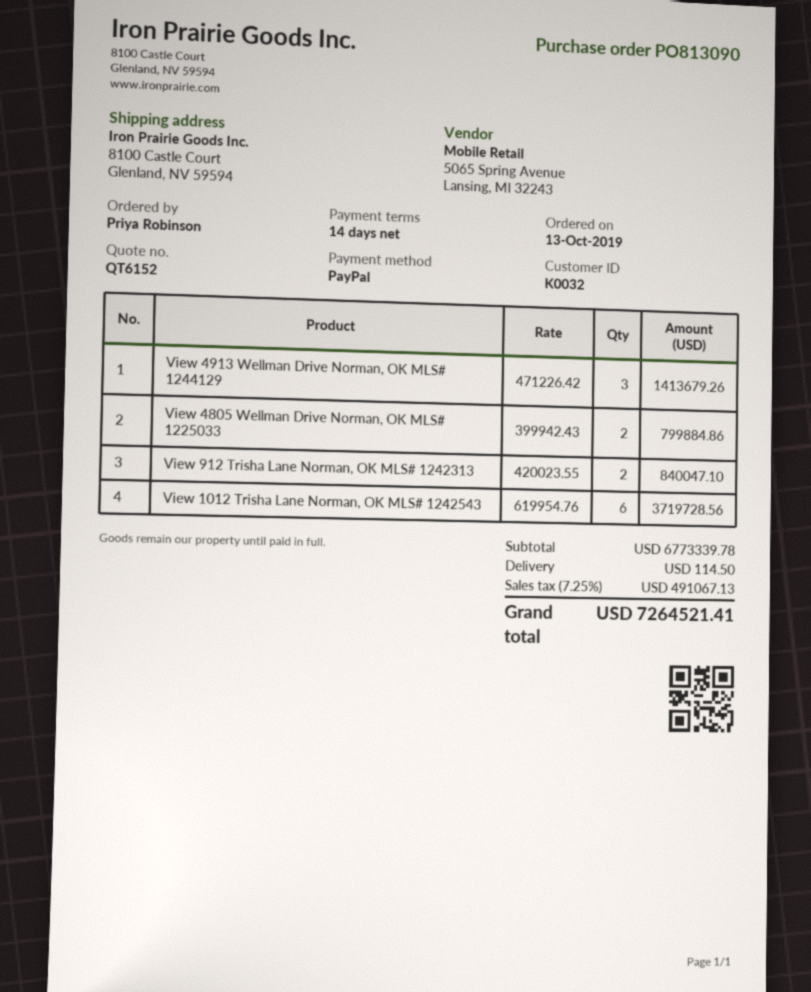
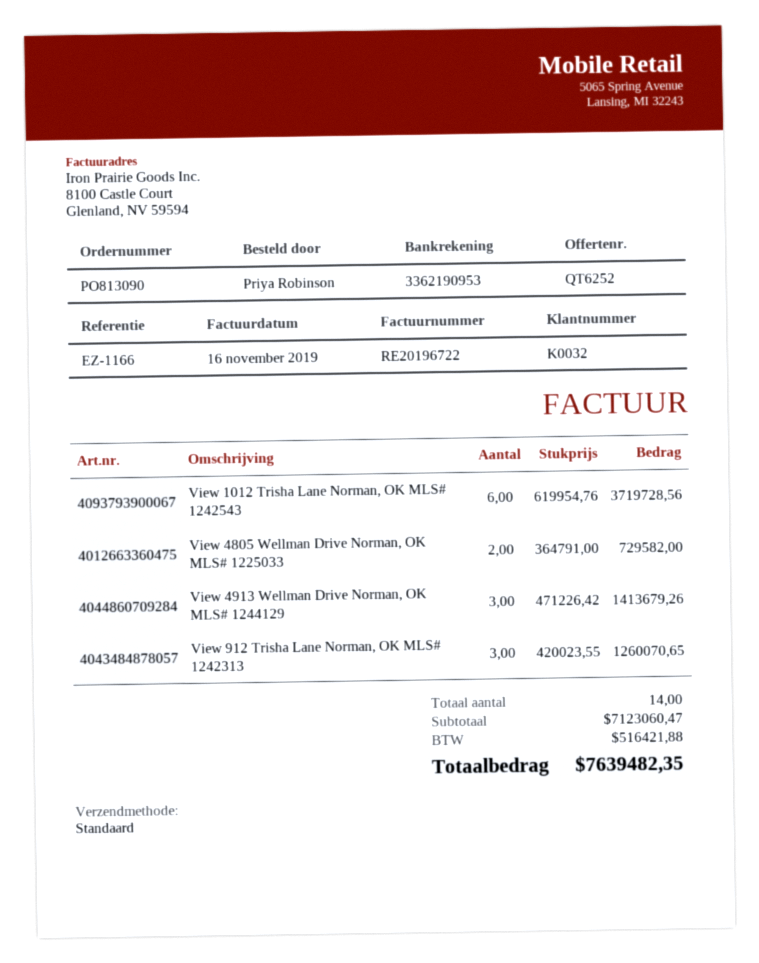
quote number: QT6152 -> QT6252
View 4805 Wellman Drive Norman, OK MLS# 1225033: 2 x 399942.43 = 799884.86 -> 2 x 364791.00 = 729582.00
View 912 Trisha Lane Norman, OK MLS# 1242313: 2 x 420023.55 = 840047.10 -> 3 x 420023.55 = 1260070.65
subtotal: 6773339.78 -> 7123060.47
shipping: 114.50 -> none
tax: 491067.13 -> 516421.88
total: 7264521.41 -> 7639482.35

